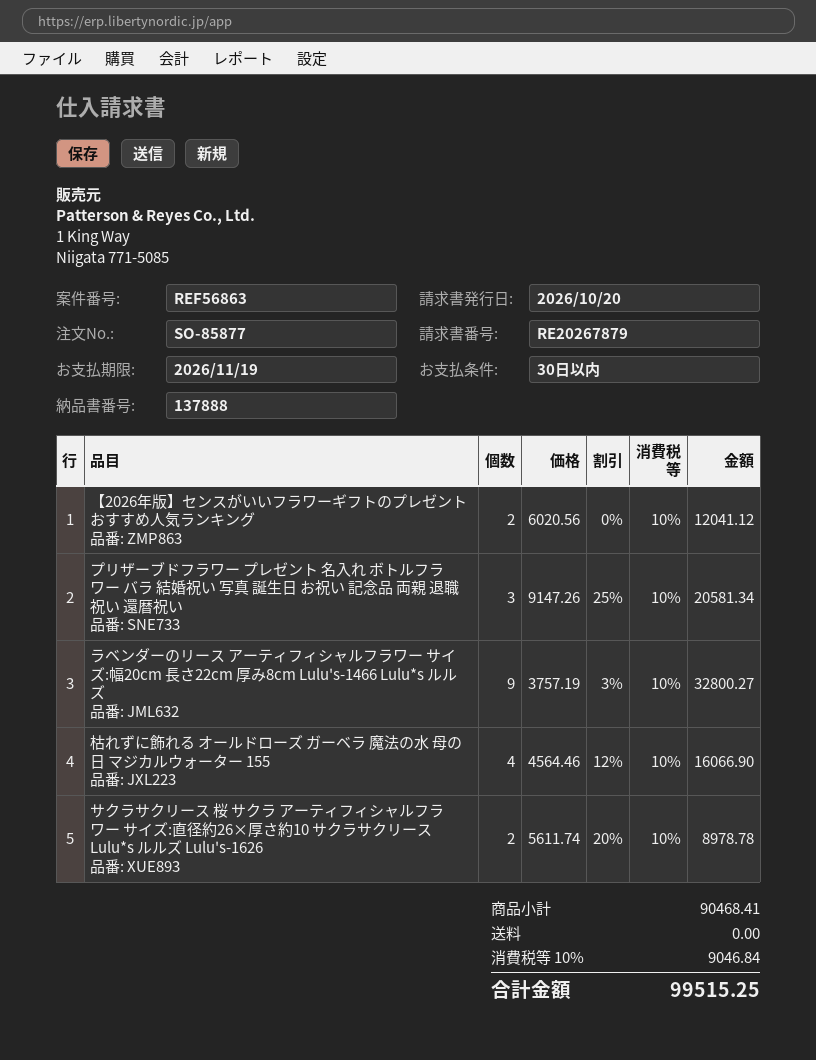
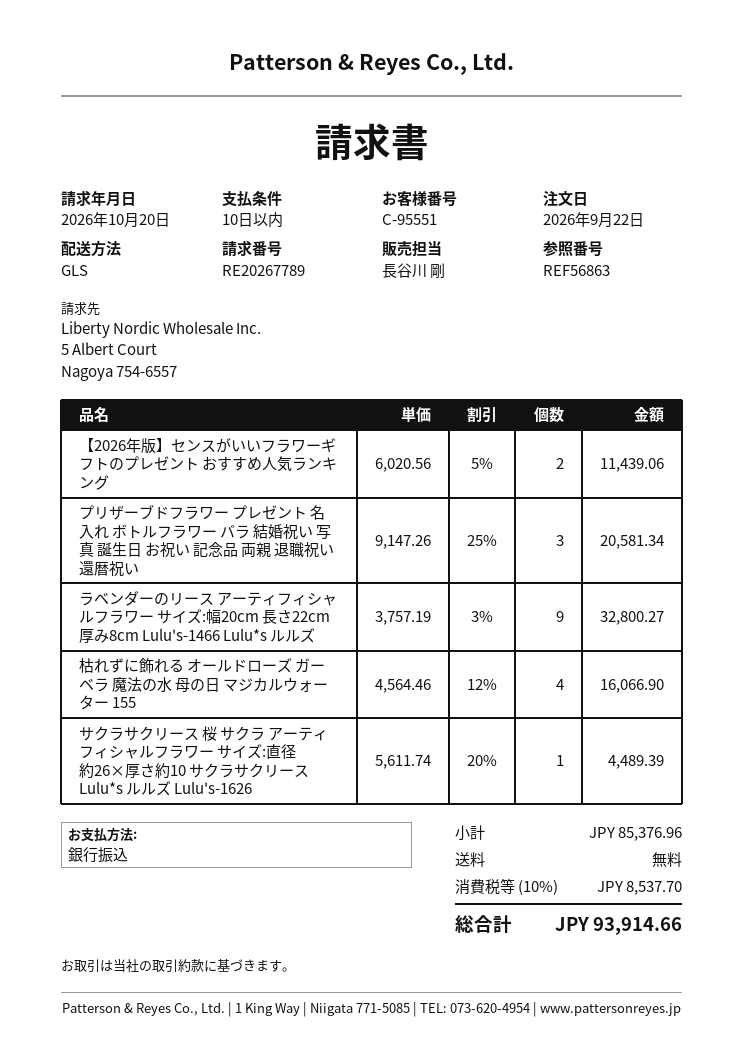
invoice number: RE20267879 -> RE20267789
payment terms: 30 days -> 10 days
【2026年版】センスがいいフラワーギフトのプレゼント おすすめ人気ランキング: 2 x 6020.56 = 12041.12 -> 2 x 6020.56 - 5% = 11439.06
サクラサクリース 桜 サクラ アーティフィシャルフラワー サイズ:直径約26×厚さ約10 サクラサクリース Lulu*s ルルズ Lulu's-1626: 2 x 5611.74 - 20% = 8978.78 -> 1 x 5611.74 - 20% = 4489.39
subtotal: 90468.41 -> 85376.96
tax: 10% = 9046.84 -> 10% = 8537.70
total: 99515.25 -> 93914.66

